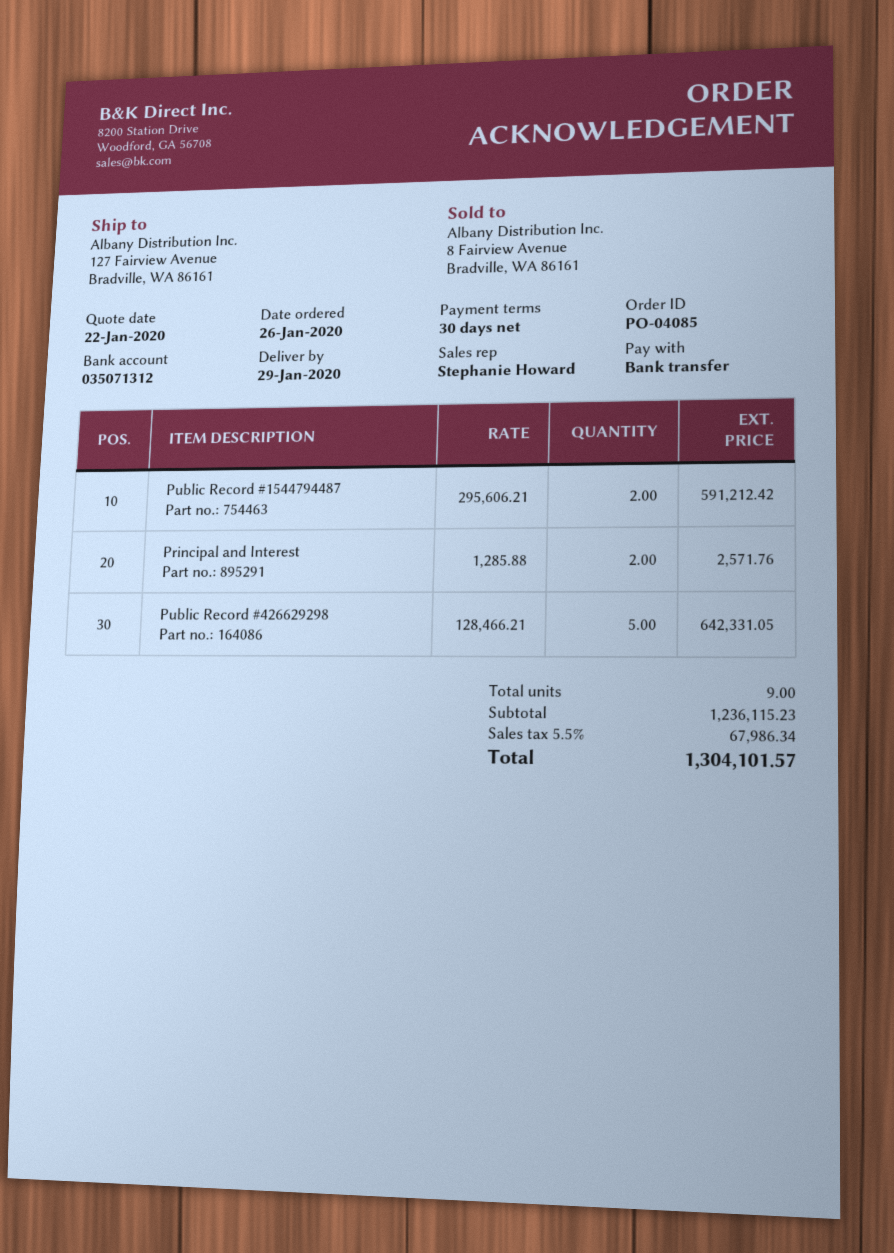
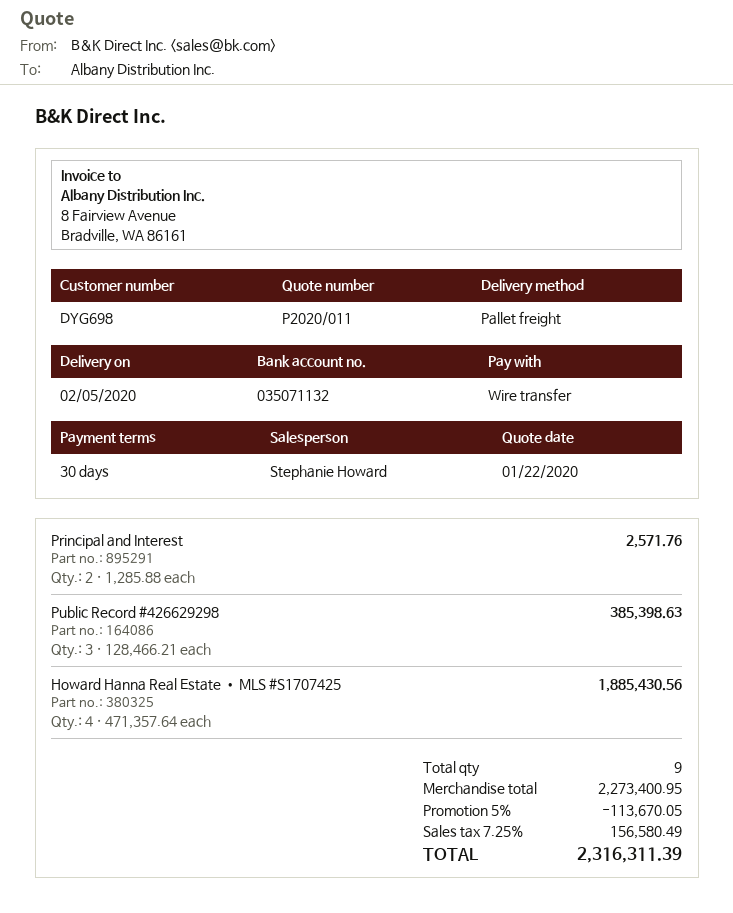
delivery date: 2020-01-29 -> 2020-02-05
bank account: 035071312 -> 035071132
Public Record #1544794487: 2 x 295606.21 = 591212.42 -> none
Public Record #426629298: 5 x 128466.21 = 642331.05 -> 3 x 128466.21 = 385398.63
Howard Hanna Real Estate • MLS #S1707425: none -> 4 x 471357.64 = 1885430.56
subtotal: 1236115.23 -> 2273400.95
discount: none -> 5% = 113670.05
tax: 5.5% = 67986.34 -> 7.25% = 156580.49
total: 1304101.57 -> 2316311.39

